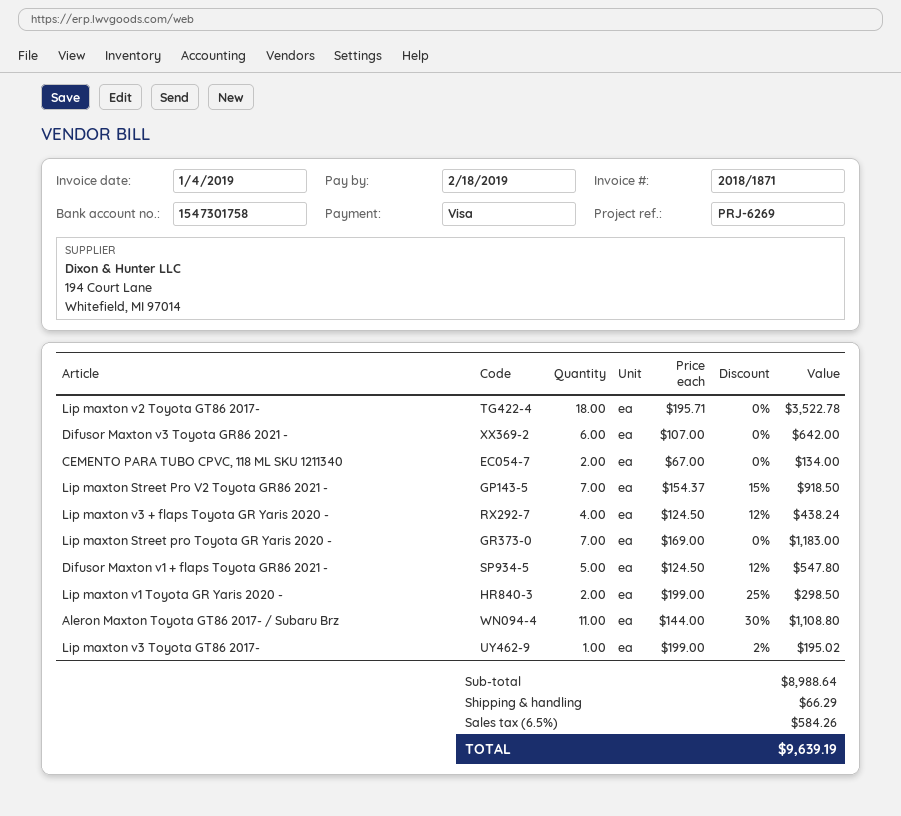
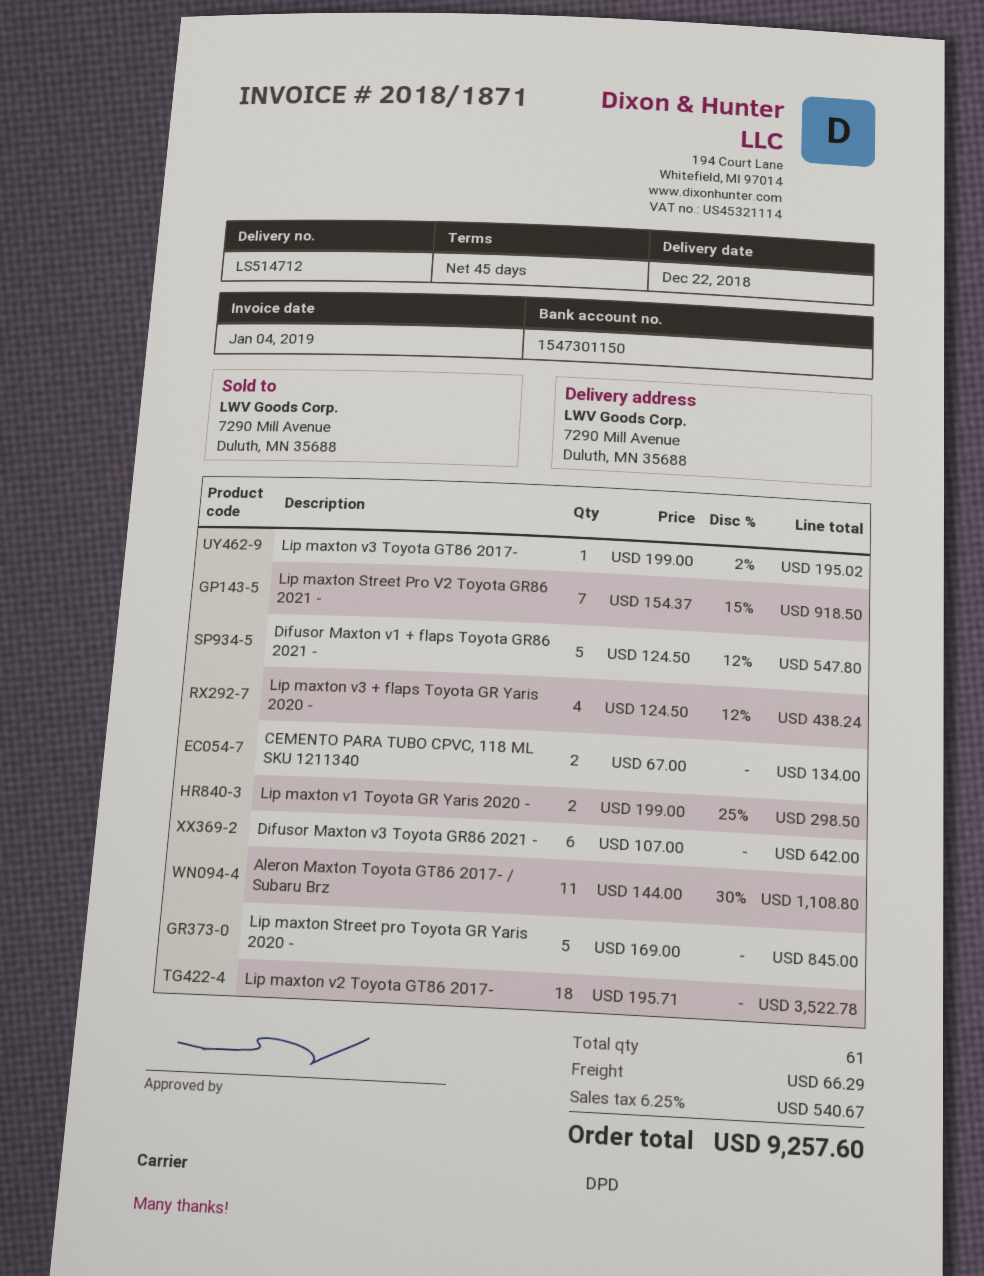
bank account: 1547301758 -> 1547301150
Lip maxton Street pro Toyota GR Yaris 2020 -: 7 x 169.00 = 1183.00 -> 5 x 169.00 = 845.00
tax: 6.5% = 584.26 -> 6.25% = 540.67
total: 9639.19 -> 9257.60

